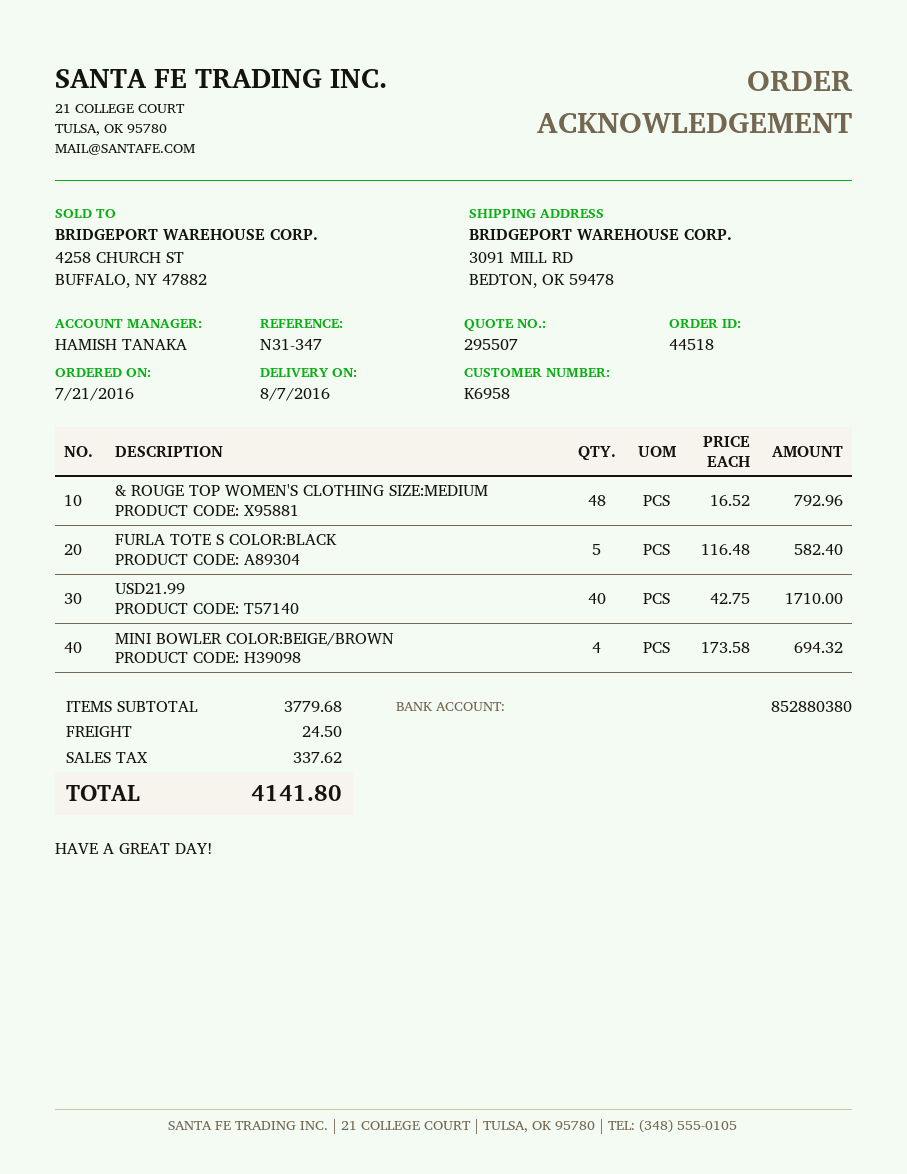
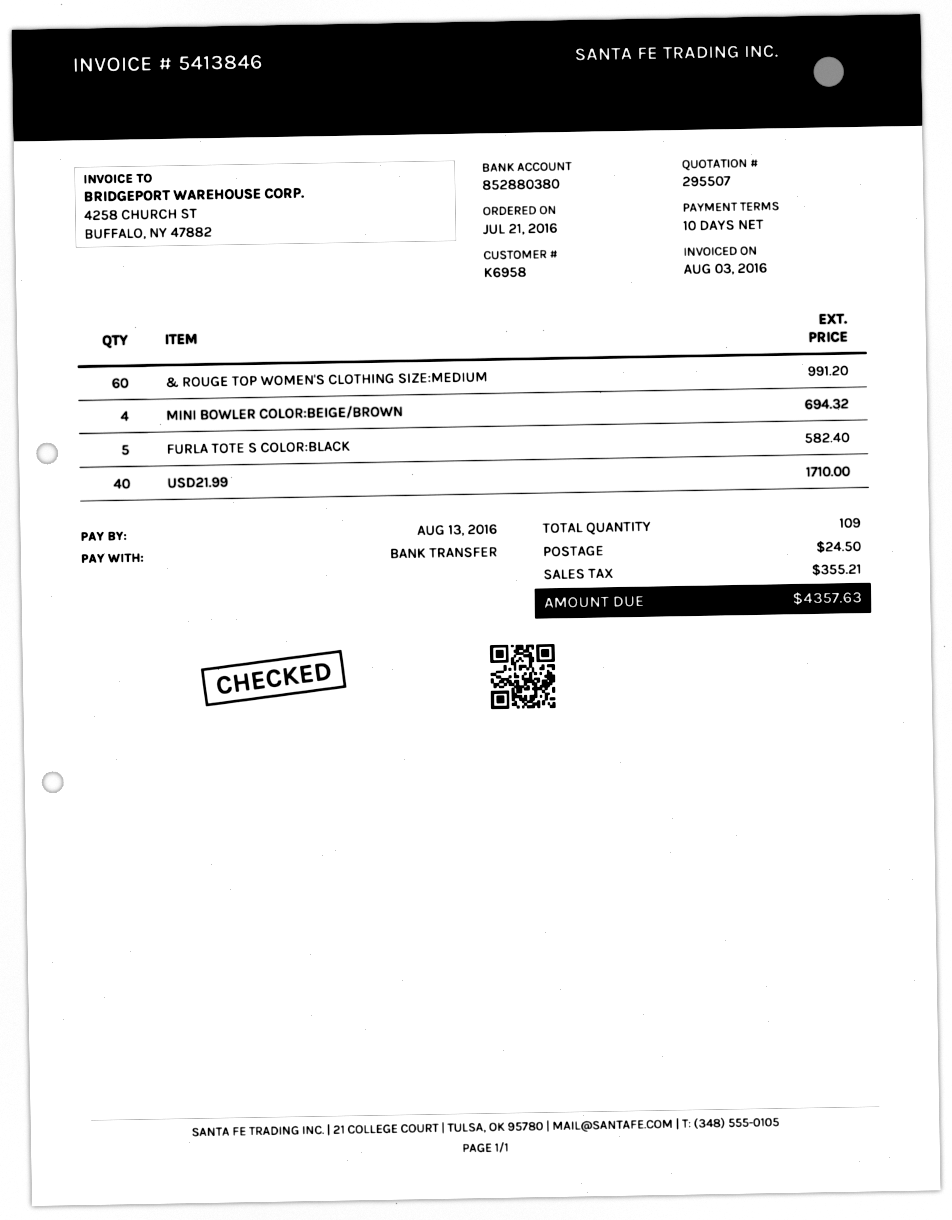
& ROUGE TOP WOMEN'S CLOTHING SIZE:MEDIUM: 48 for 792.96 -> 60 for 991.20
tax: 337.62 -> 355.21
total: 4141.80 -> 4357.63

